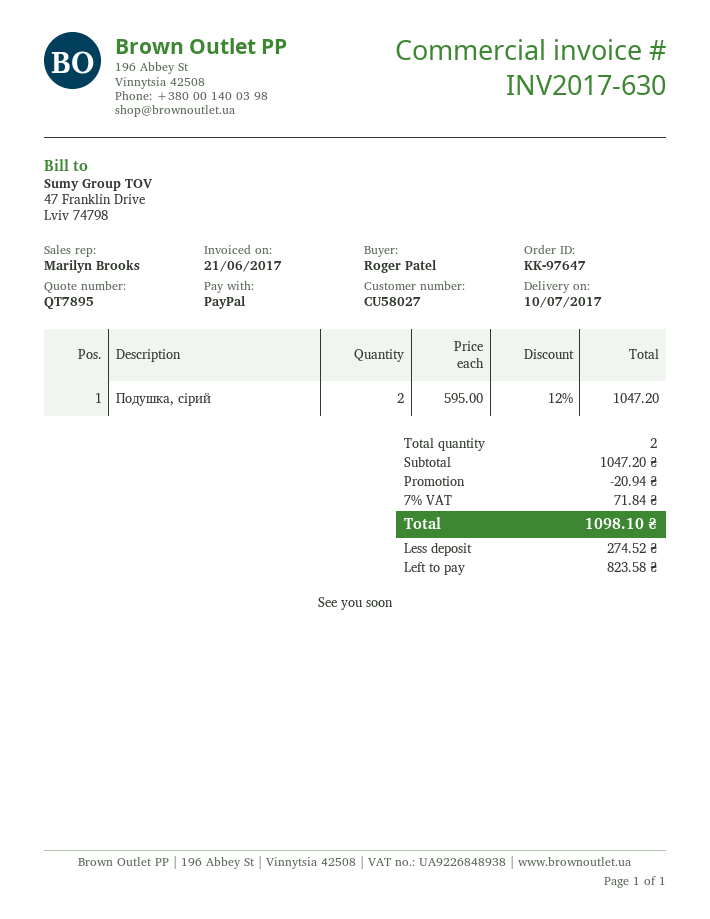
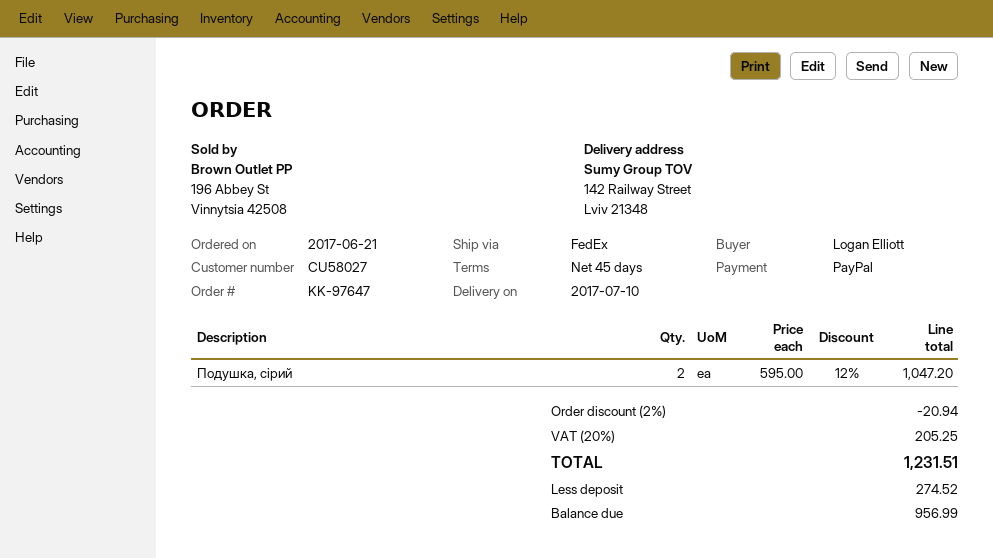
ordered by: Roger Patel -> Logan Elliott
tax: 7% = 71.84 -> 20% = 205.25
total: 1098.10 -> 1231.51
balance: 823.58 -> 956.99

